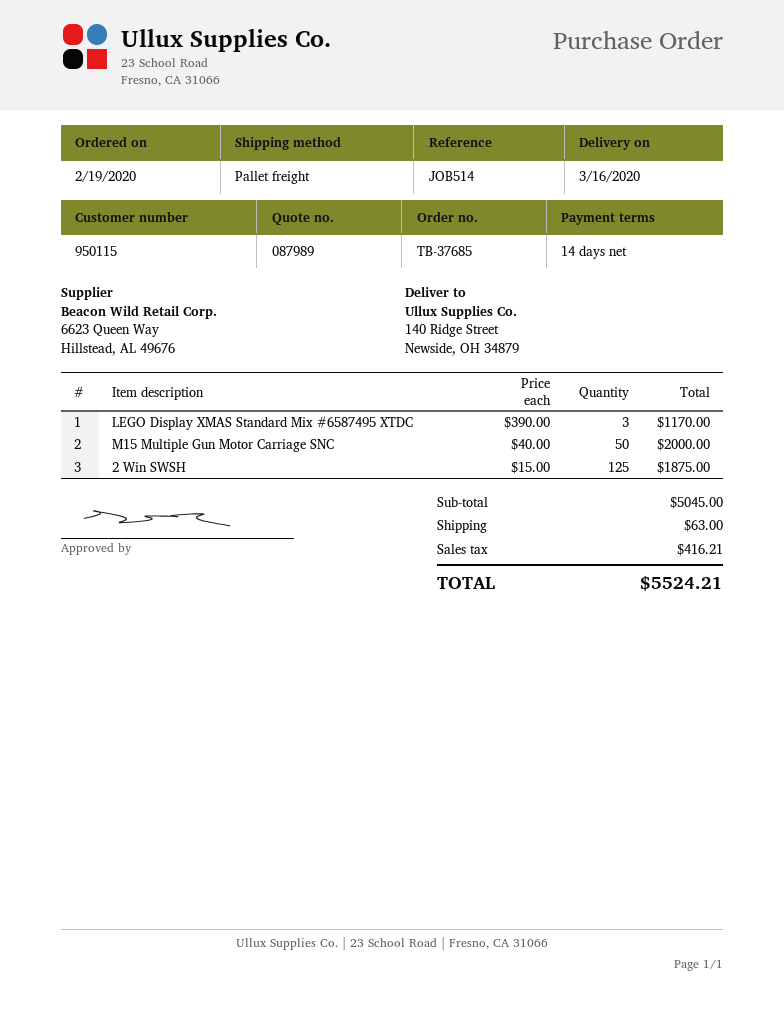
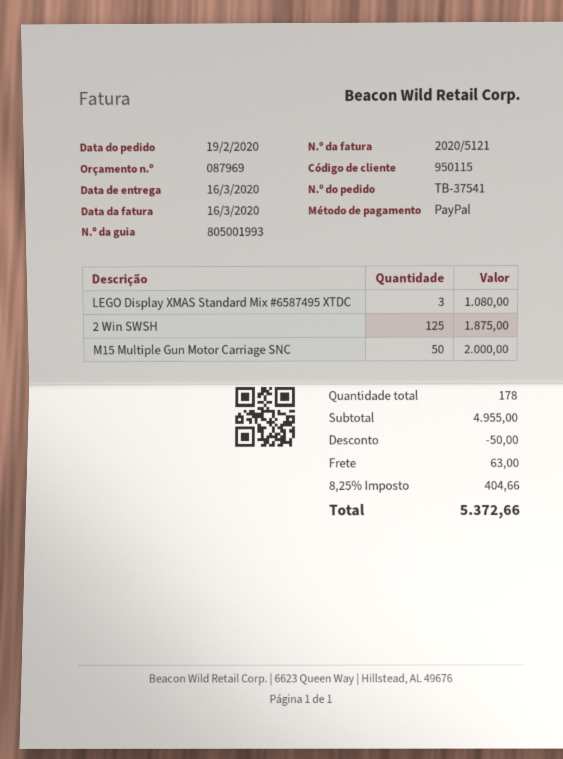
quote number: 087989 -> 087969
order number: TB-37685 -> TB-37541
LEGO Display XMAS Standard Mix #6587495 XTDC: 3 for 1170.00 -> 3 for 1080.00
subtotal: 5045.00 -> 4955.00
discount: none -> 50.00
tax: 416.21 -> 404.66
total: 5524.21 -> 5372.66

